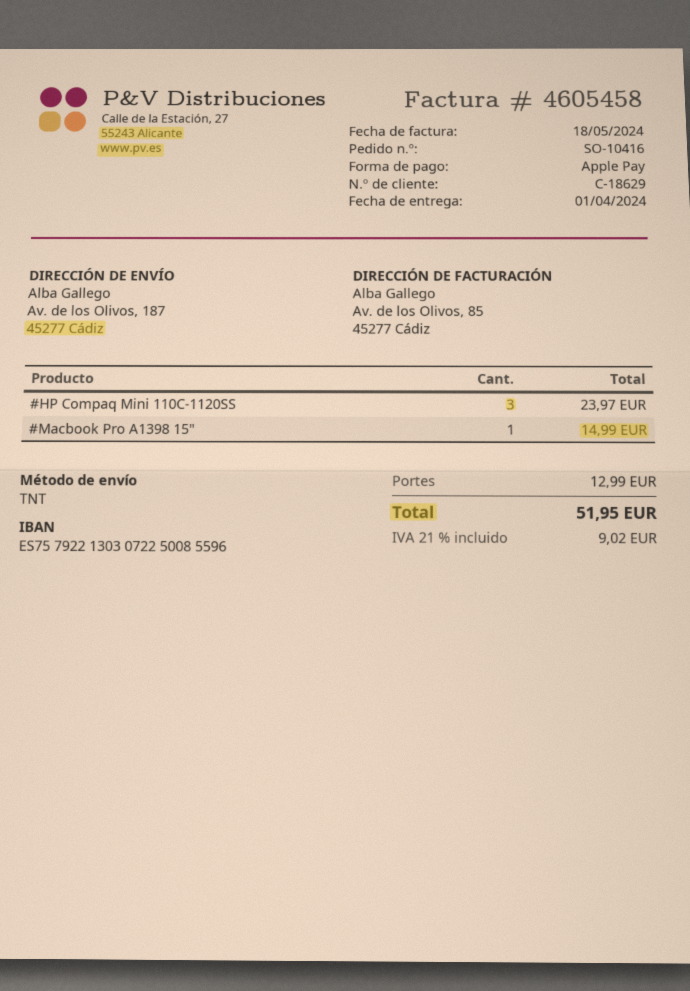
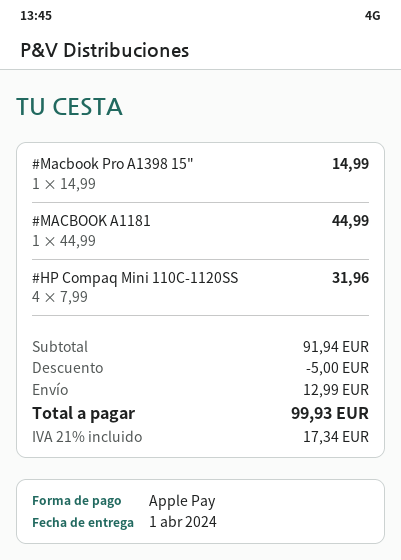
#HP Compaq Mini 110C-1120SS: 3 for 23.97 -> 4 for 31.96
#MACBOOK A1181: none -> 1 for 44.99
discount: none -> 5.00
tax: 21% = 9.02 -> 21% = 17.34
total: 51.95 -> 99.93

